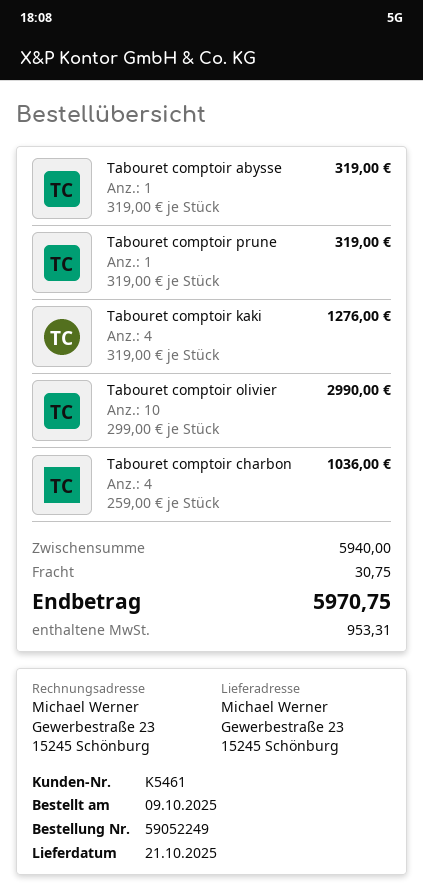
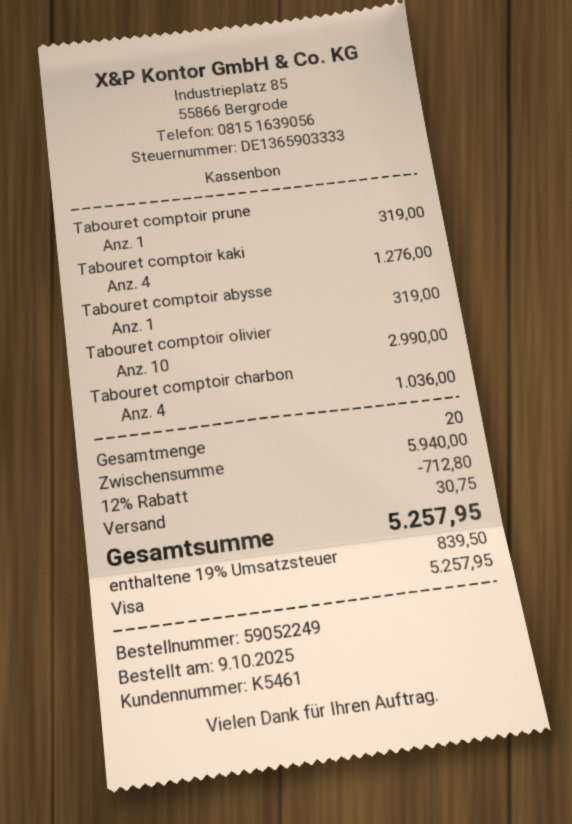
discount: none -> 12% = 712.80
tax: 953.31 -> 839.50
total: 5970.75 -> 5257.95

